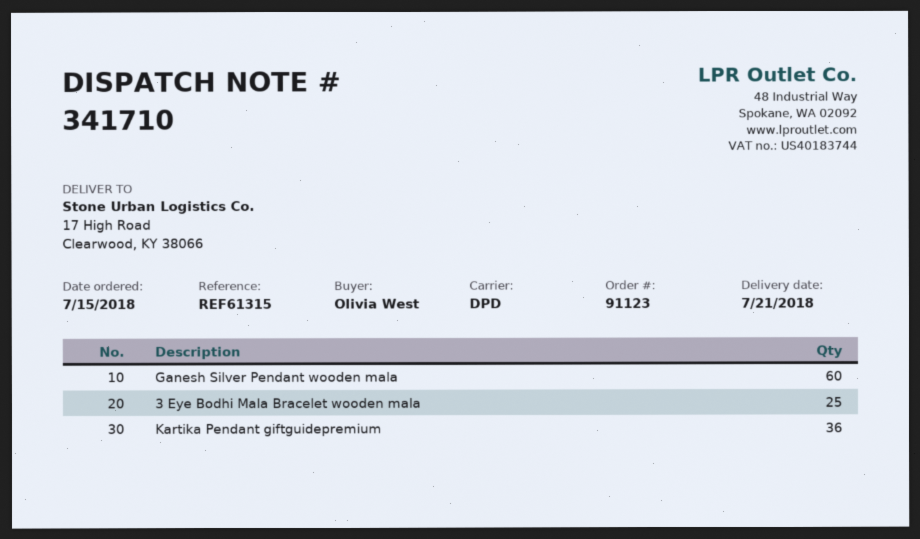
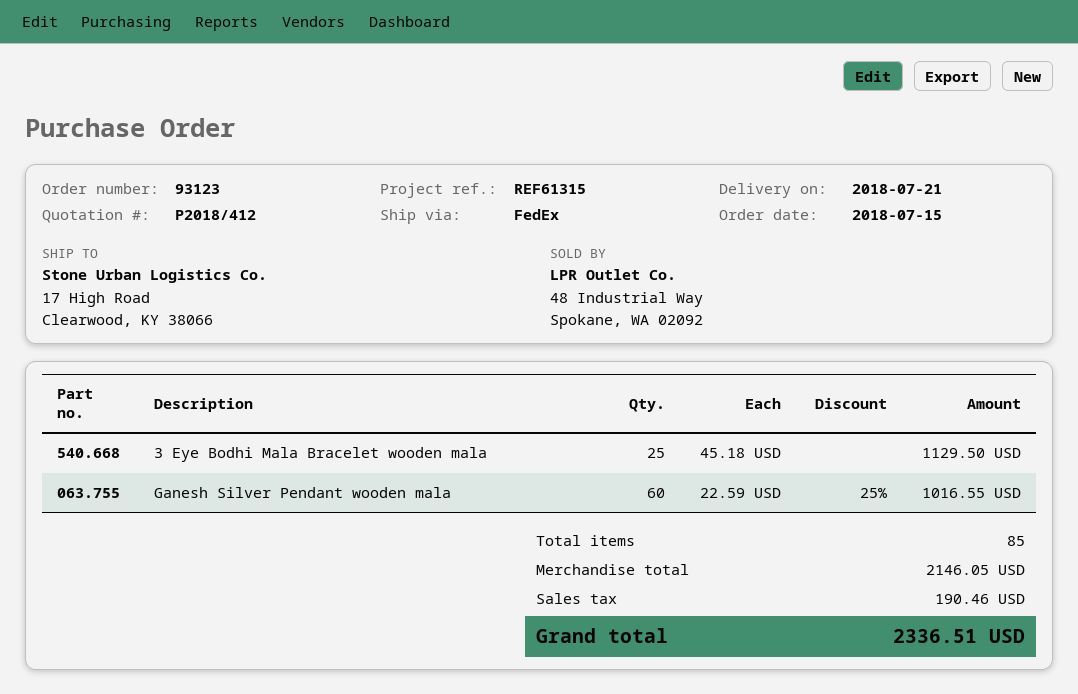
order number: 91123 -> 93123
shipping method: DPD -> FedEx
Kartika Pendant giftguidepremium: 36 -> none

